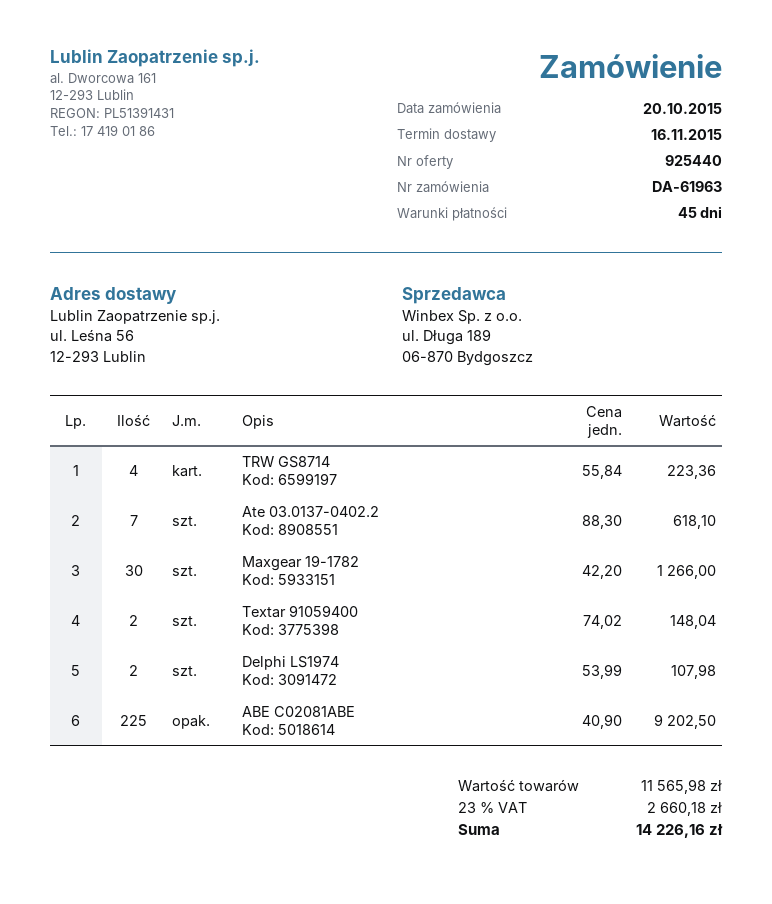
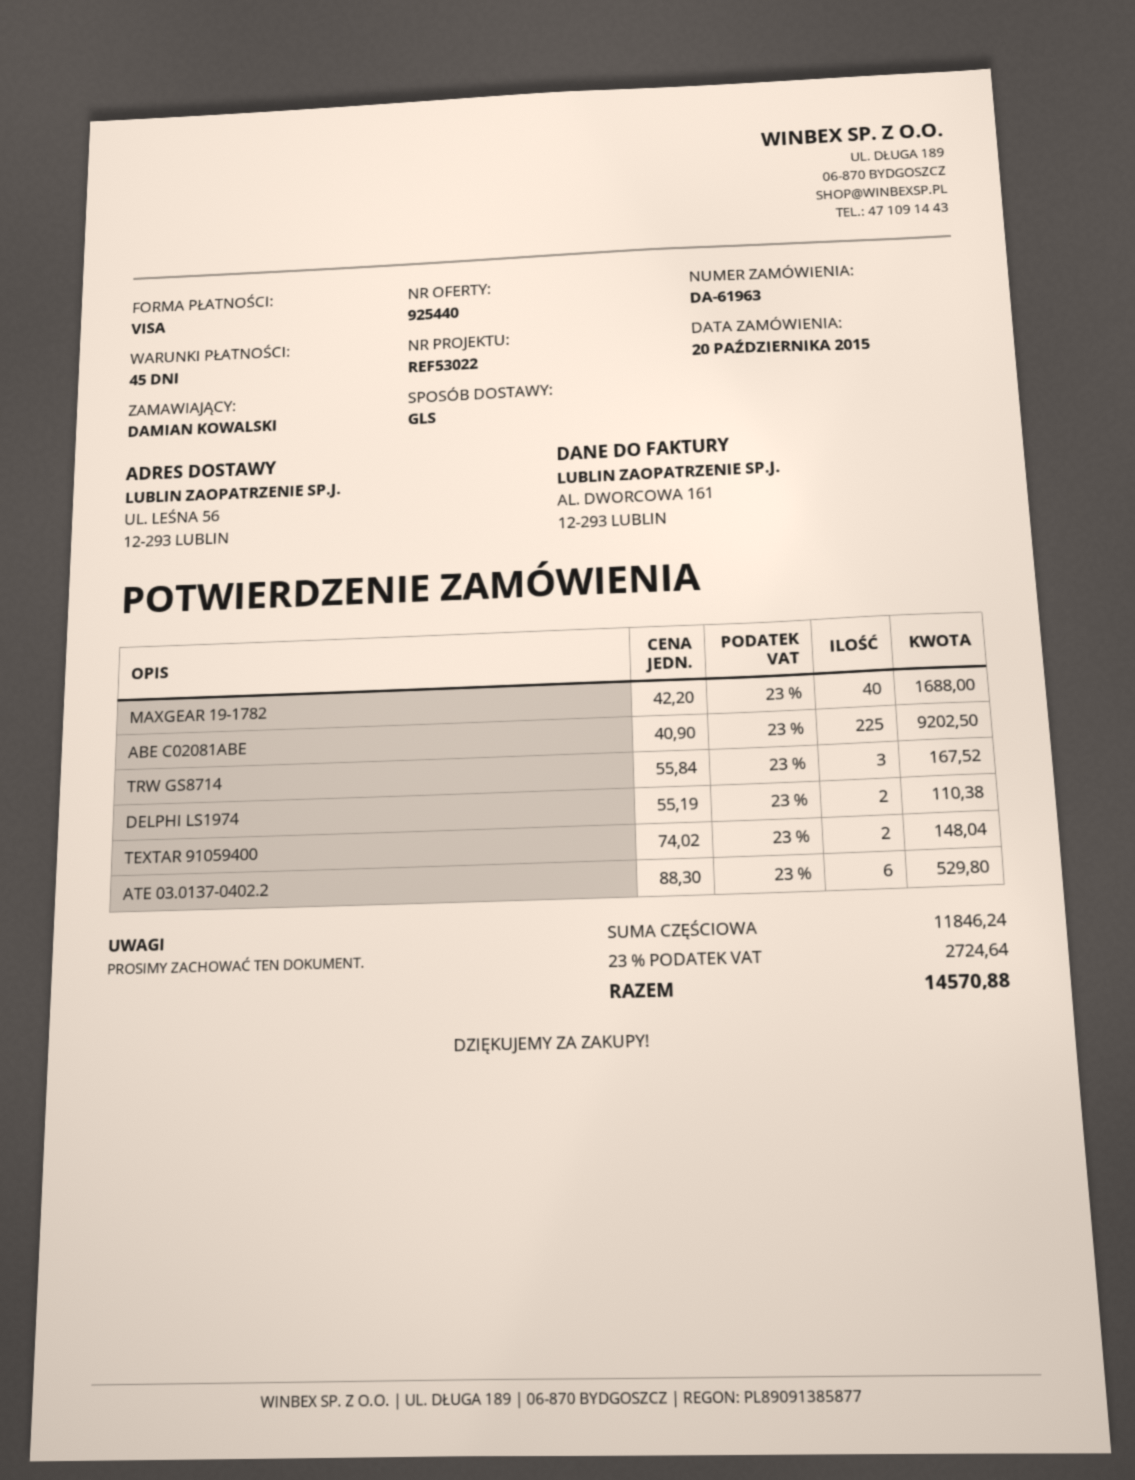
TRW GS8714: 4 x 55.84 = 223.36 -> 3 x 55.84 = 167.52
Ate 03.0137-0402.2: 7 x 88.30 = 618.10 -> 6 x 88.30 = 529.80
Maxgear 19-1782: 30 x 42.20 = 1266.00 -> 40 x 42.20 = 1688.00
Delphi LS1974: 2 x 53.99 = 107.98 -> 2 x 55.19 = 110.38
subtotal: 11565.98 -> 11846.24
tax: 23% = 2660.18 -> 23% = 2724.64
total: 14226.16 -> 14570.88

